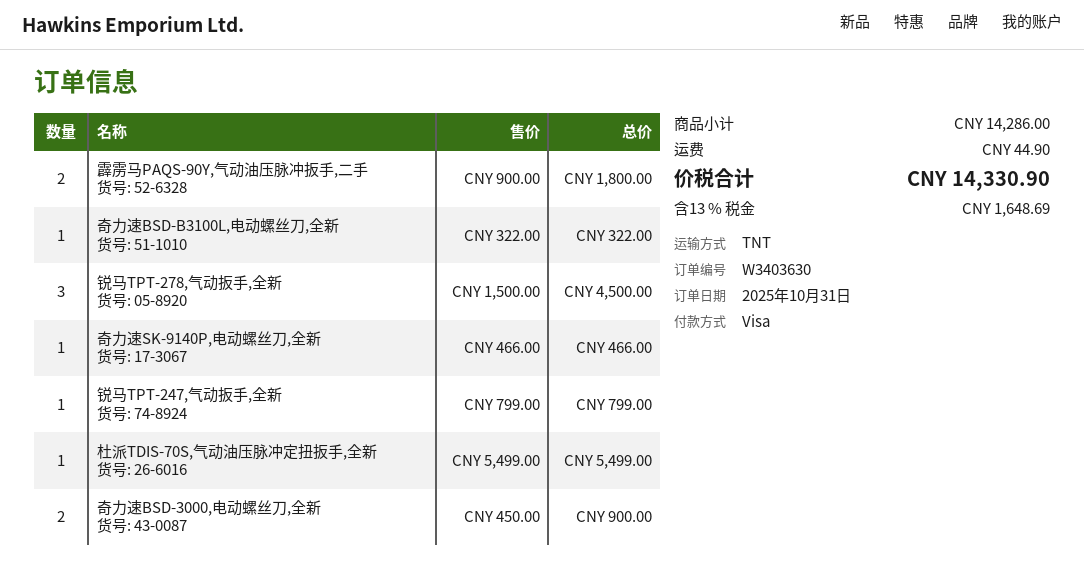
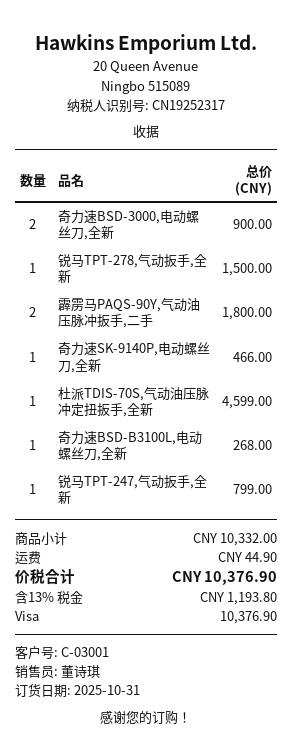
奇力速BSD-B3100L,电动螺丝刀,全新: 1 for 322.00 -> 1 for 268.00
锐马TPT-278,气动扳手,全新: 3 for 4500.00 -> 1 for 1500.00
杜派TDIS-70S,气动油压脉冲定扭扳手,全新: 1 for 5499.00 -> 1 for 4599.00
subtotal: 14286.00 -> 10332.00
tax: 13% = 1648.69 -> 13% = 1193.80
total: 14330.90 -> 10376.90

